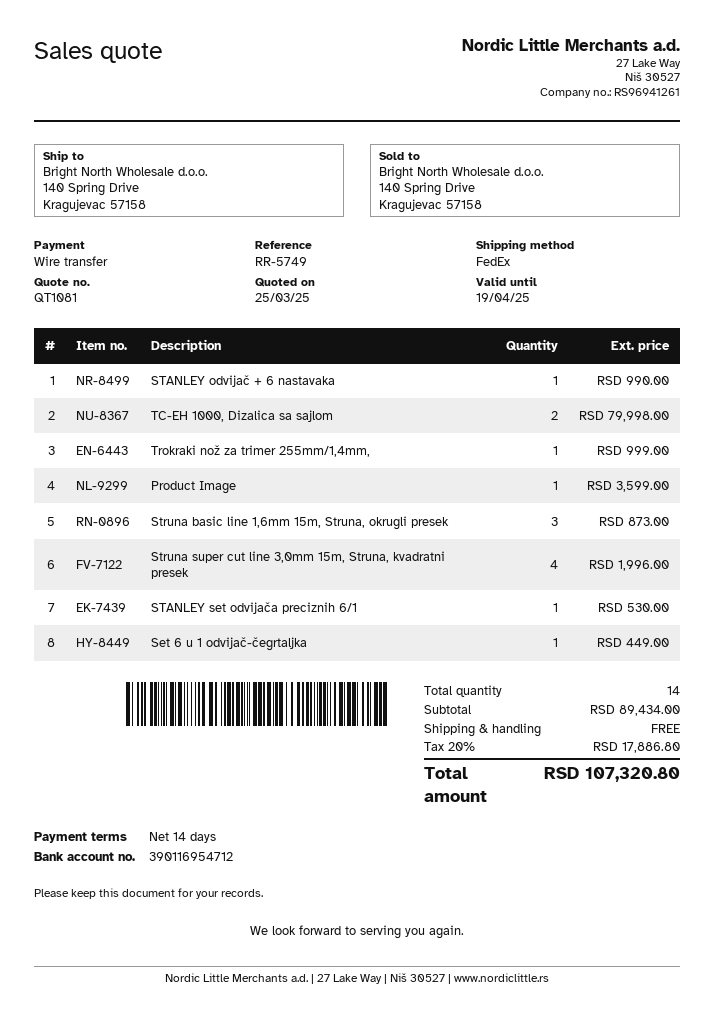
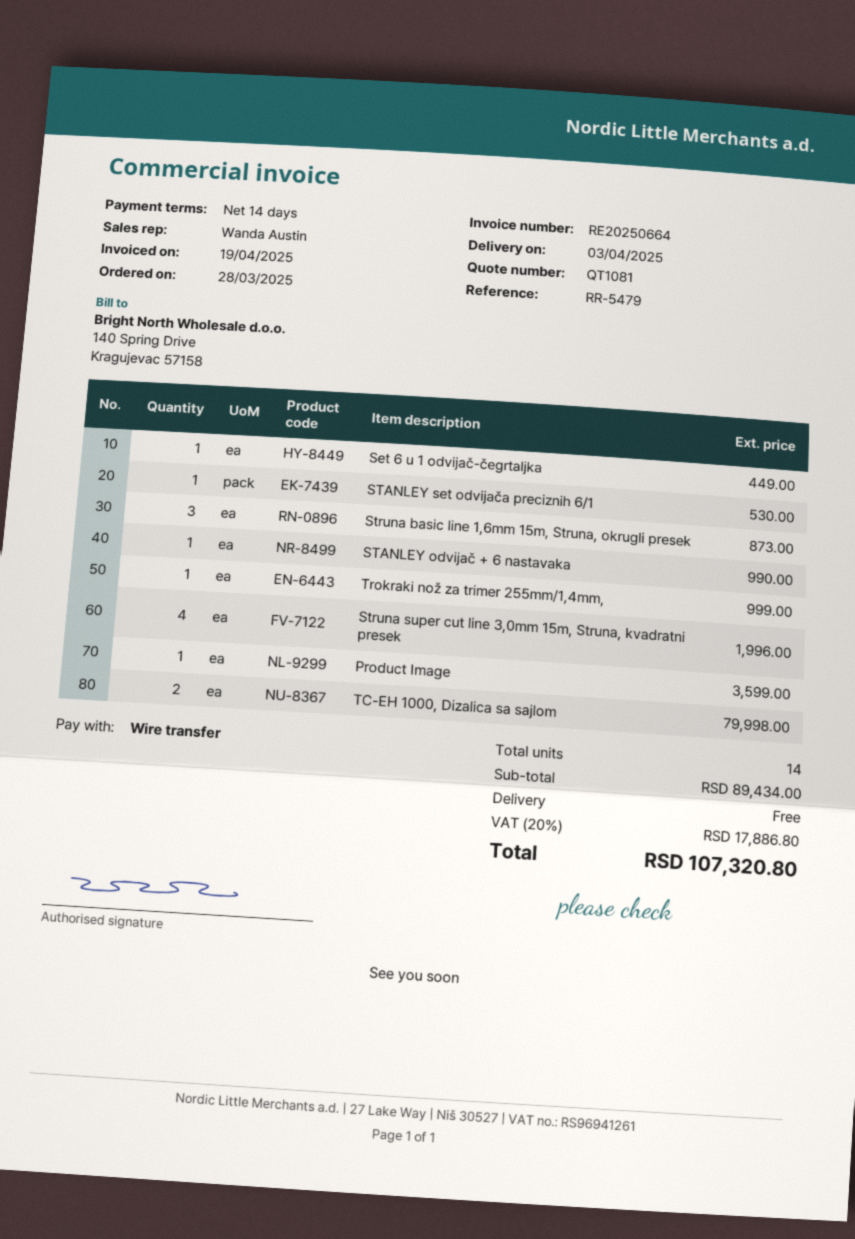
reference: RR-5749 -> RR-5479

